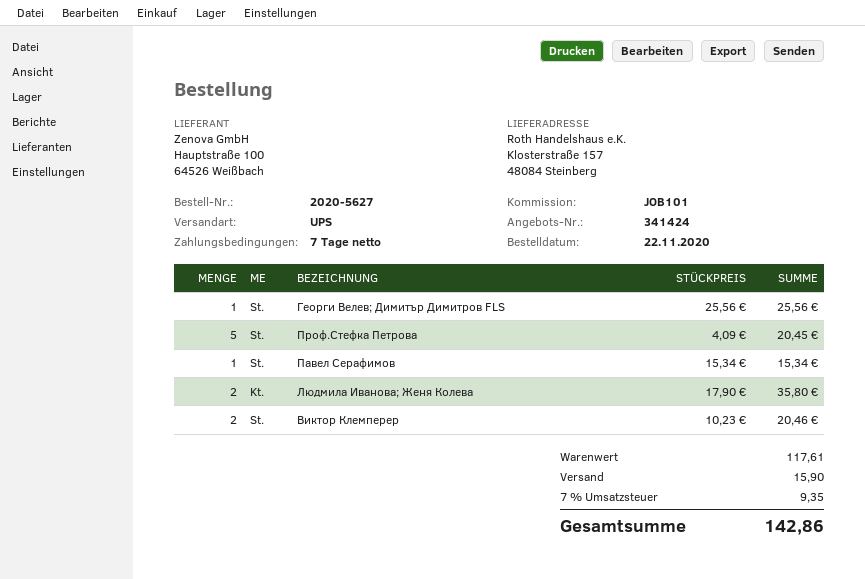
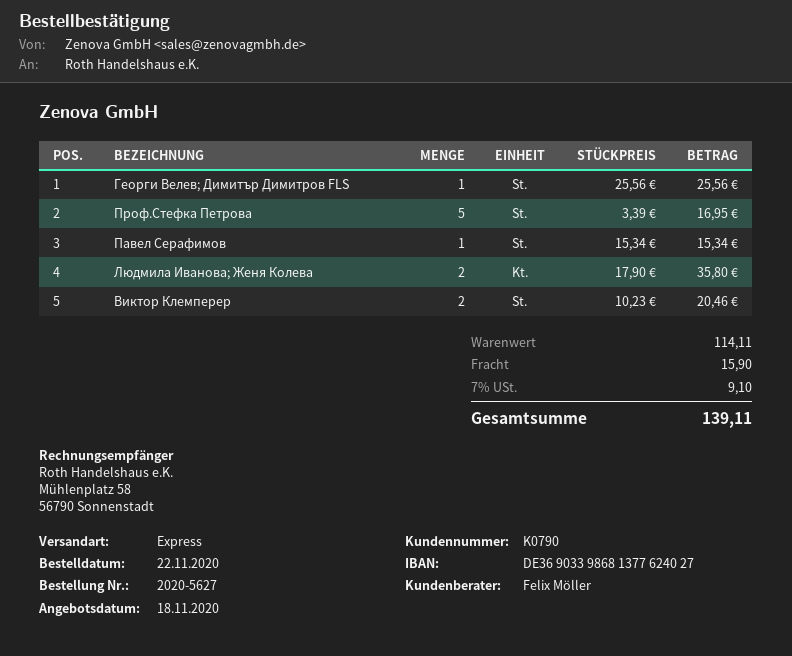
shipping method: UPS -> express
Проф.Стефка Петрова: 5 x 4.09 = 20.45 -> 5 x 3.39 = 16.95
subtotal: 117.61 -> 114.11
tax: 7% = 9.35 -> 7% = 9.10
total: 142.86 -> 139.11

